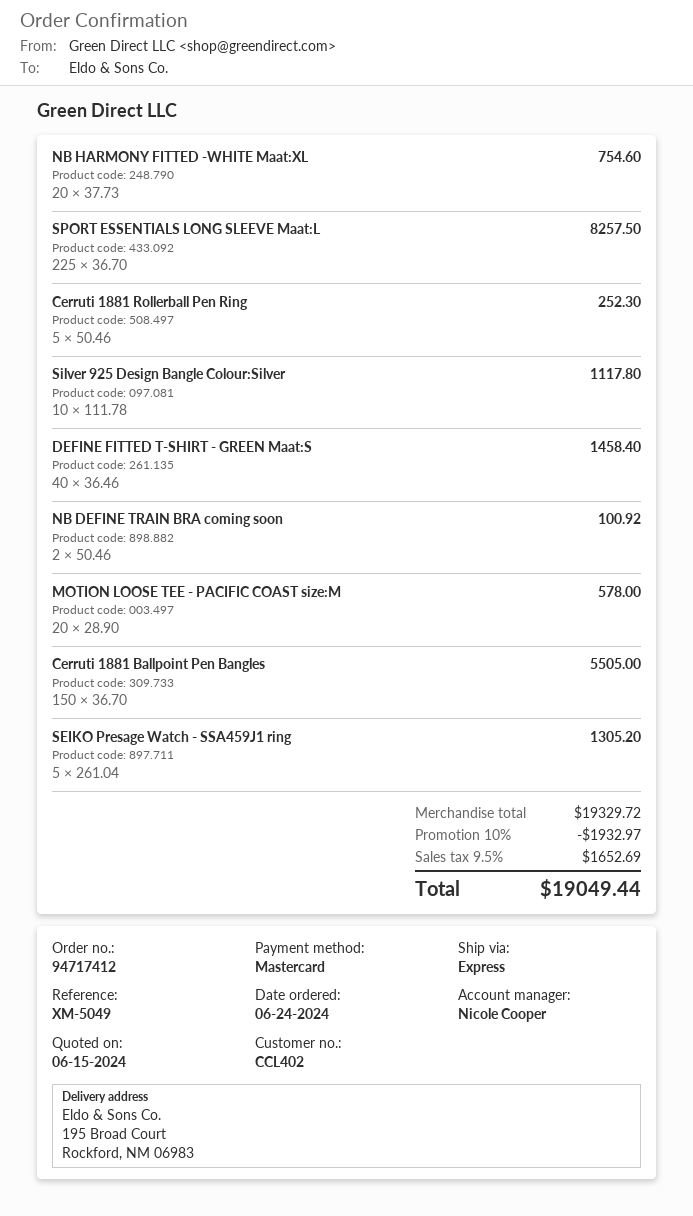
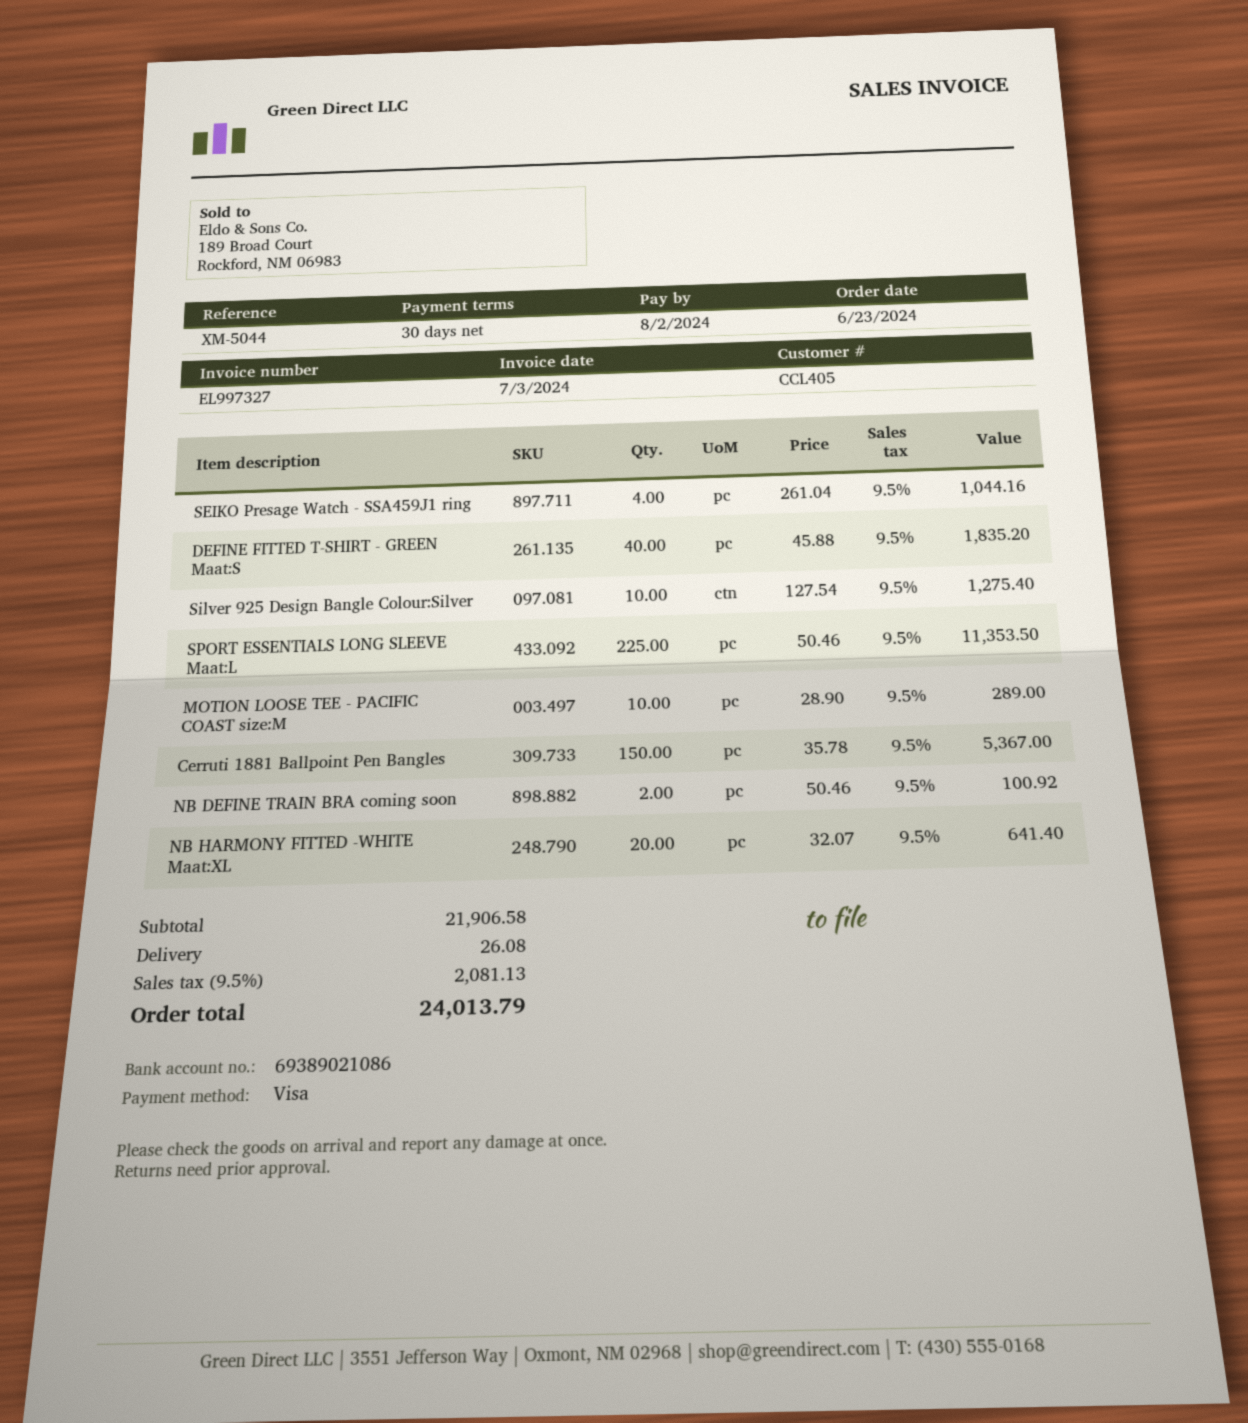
order date: 2024-06-24 -> 2024-06-23
customer number: CCL402 -> CCL405
reference: XM-5049 -> XM-5044
payment method: Mastercard -> Visa
NB HARMONY FITTED -WHITE Maat:XL: 20 x 37.73 = 754.60 -> 20 x 32.07 = 641.40
SPORT ESSENTIALS LONG SLEEVE Maat:L: 225 x 36.70 = 8257.50 -> 225 x 50.46 = 11353.50
Cerruti 1881 Rollerball Pen Ring: 5 x 50.46 = 252.30 -> none
Silver 925 Design Bangle Colour:Silver: 10 x 111.78 = 1117.80 -> 10 x 127.54 = 1275.40
DEFINE FITTED T-SHIRT - GREEN Maat:S: 40 x 36.46 = 1458.40 -> 40 x 45.88 = 1835.20
MOTION LOOSE TEE - PACIFIC COAST size:M: 20 x 28.90 = 578.00 -> 10 x 28.90 = 289.00
Cerruti 1881 Ballpoint Pen Bangles: 150 x 36.70 = 5505.00 -> 150 x 35.78 = 5367.00
SEIKO Presage Watch - SSA459J1 ring: 5 x 261.04 = 1305.20 -> 4 x 261.04 = 1044.16
subtotal: 19329.72 -> 21906.58
discount: 10% = 1932.97 -> none
shipping: none -> 26.08
tax: 9.5% = 1652.69 -> 9.5% = 2081.13
total: 19049.44 -> 24013.79

